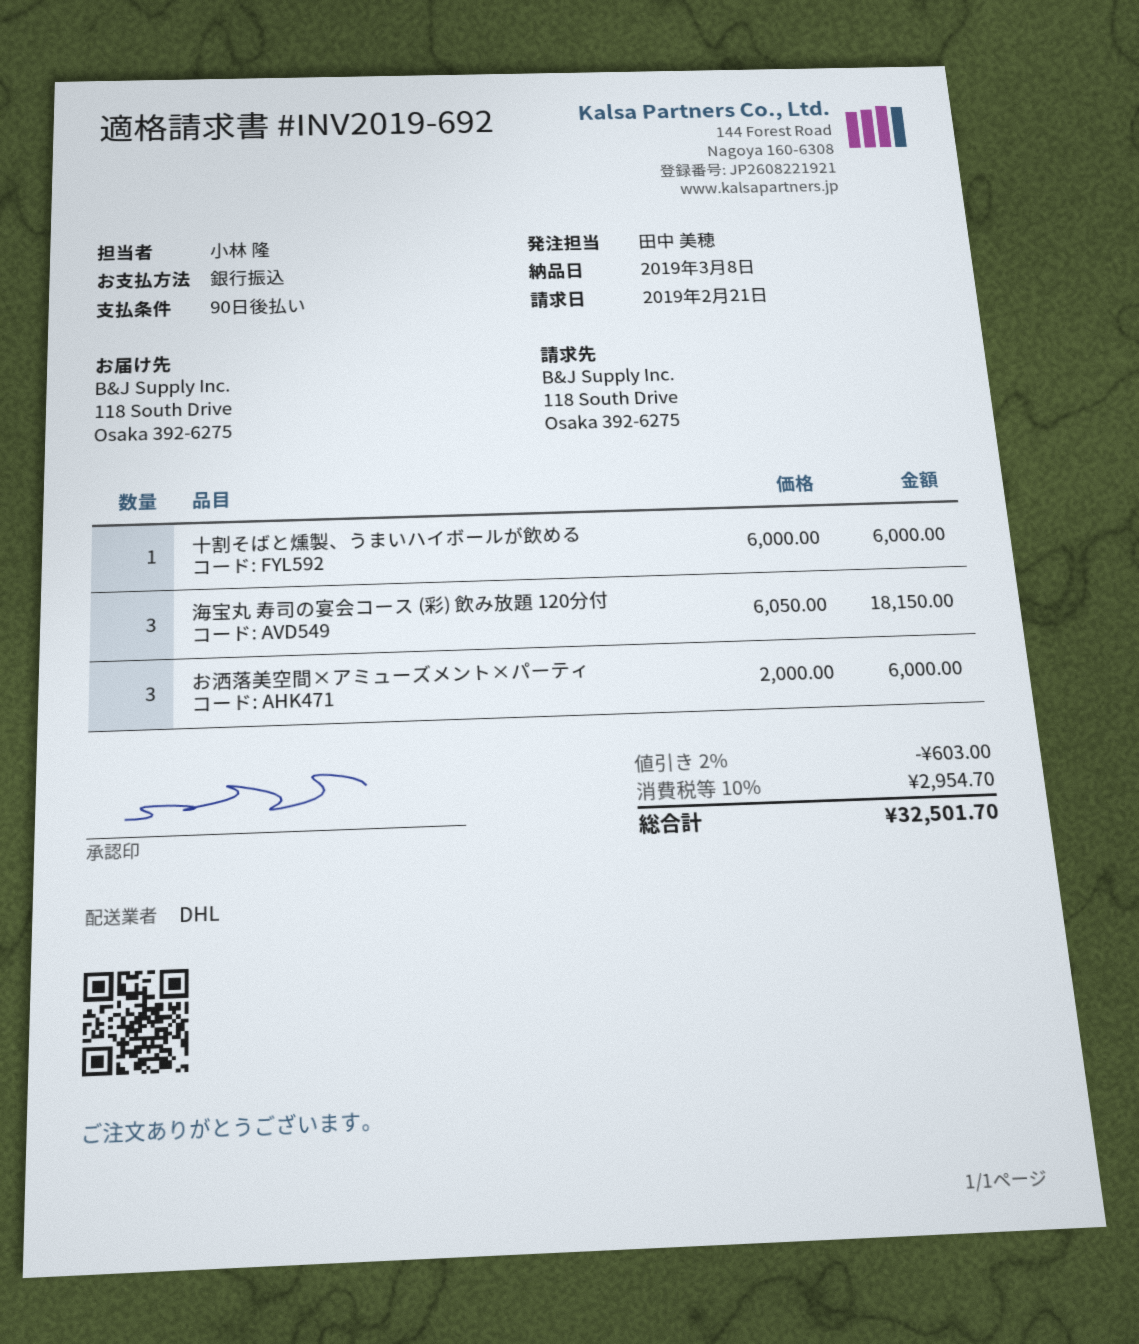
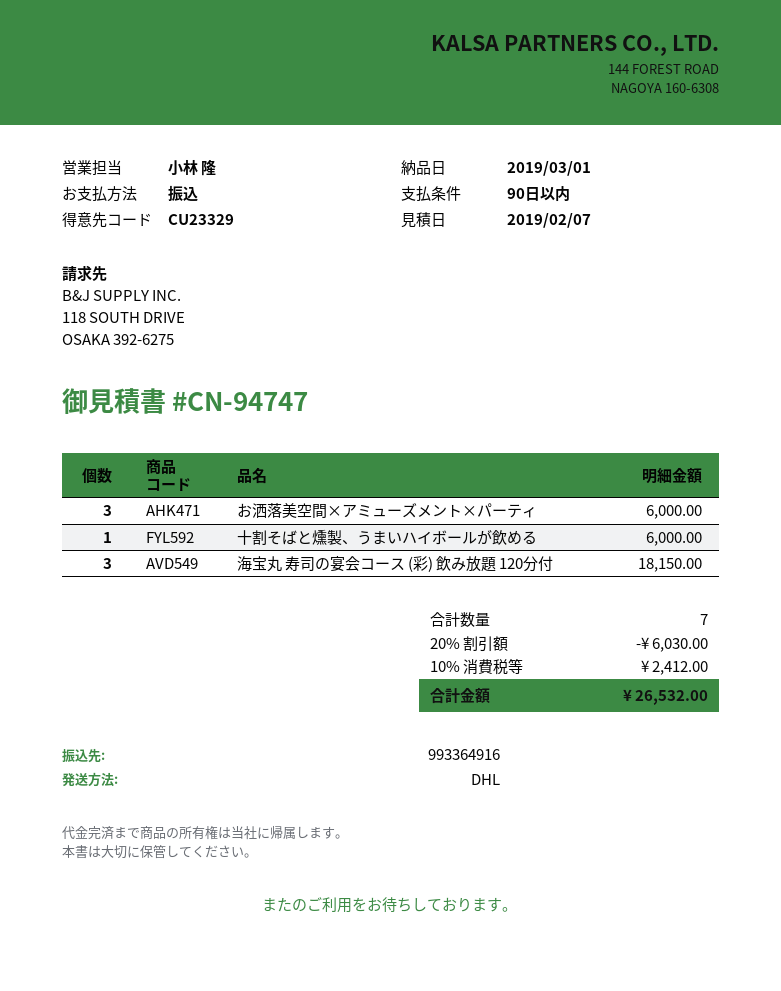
delivery date: 2019-03-08 -> 2019-03-01
discount: 2% = 603.00 -> 20% = 6030.00
tax: 10% = 2954.70 -> 10% = 2412.00
total: 32501.70 -> 26532.00

